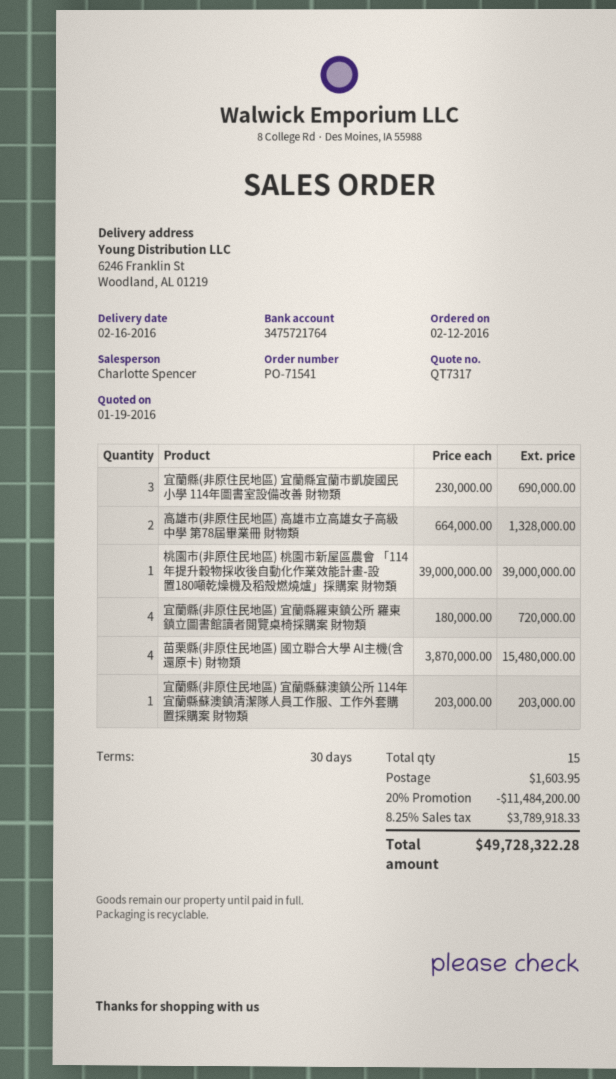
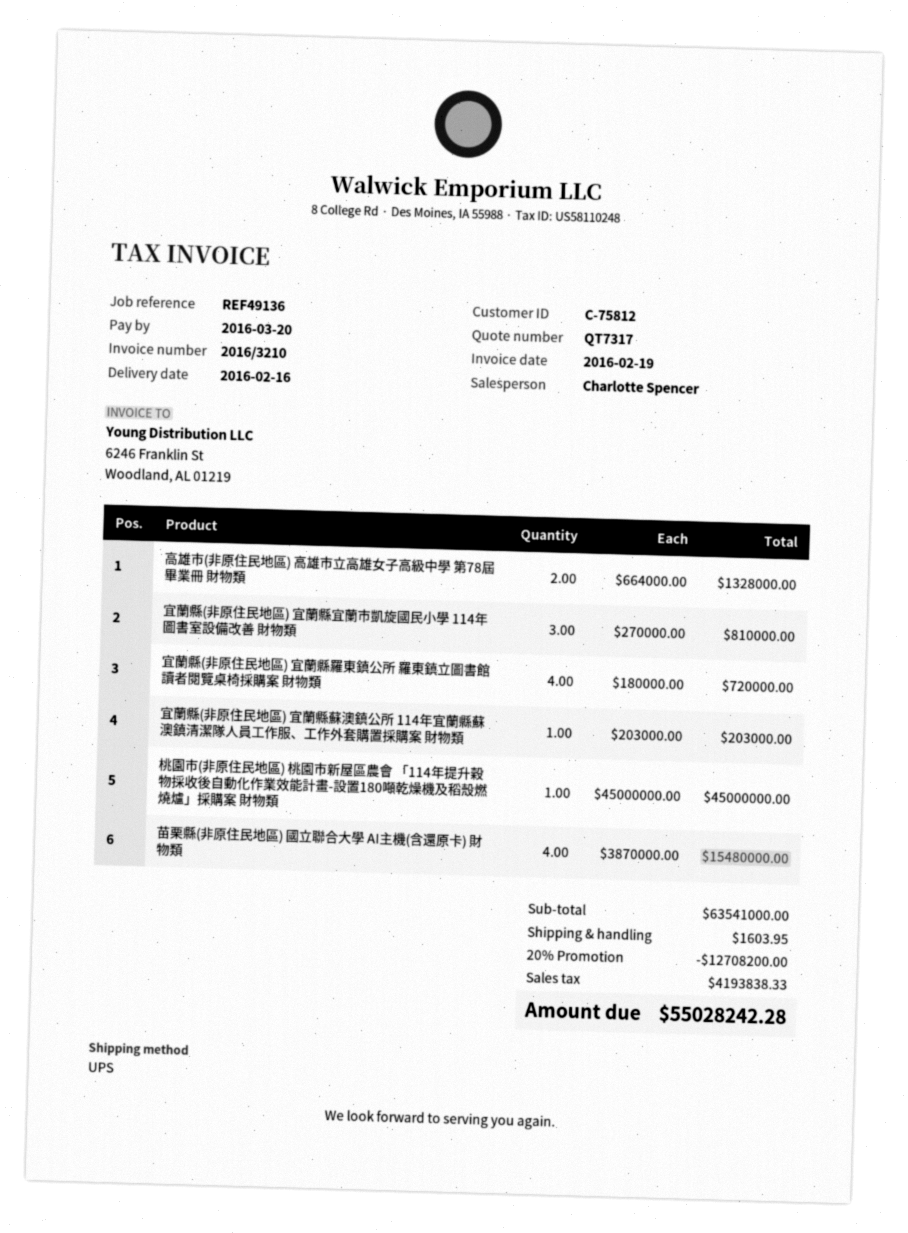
宜蘭縣(非原住民地區) 宜蘭縣宜蘭市凱旋國民小學 114年圖書室設備改善 財物類: 3 x 230000.00 = 690000.00 -> 3 x 270000.00 = 810000.00
桃園市(非原住民地區) 桃園市新屋區農會 「114年提升穀物採收後自動化作業效能計畫-設置180噸乾燥機及稻殼燃燒爐」採購案 財物類: 1 x 39000000.00 = 39000000.00 -> 1 x 45000000.00 = 45000000.00
discount: 20% = 11484200.00 -> 20% = 12708200.00
tax: 3789918.33 -> 4193838.33
total: 49728322.28 -> 55028242.28

